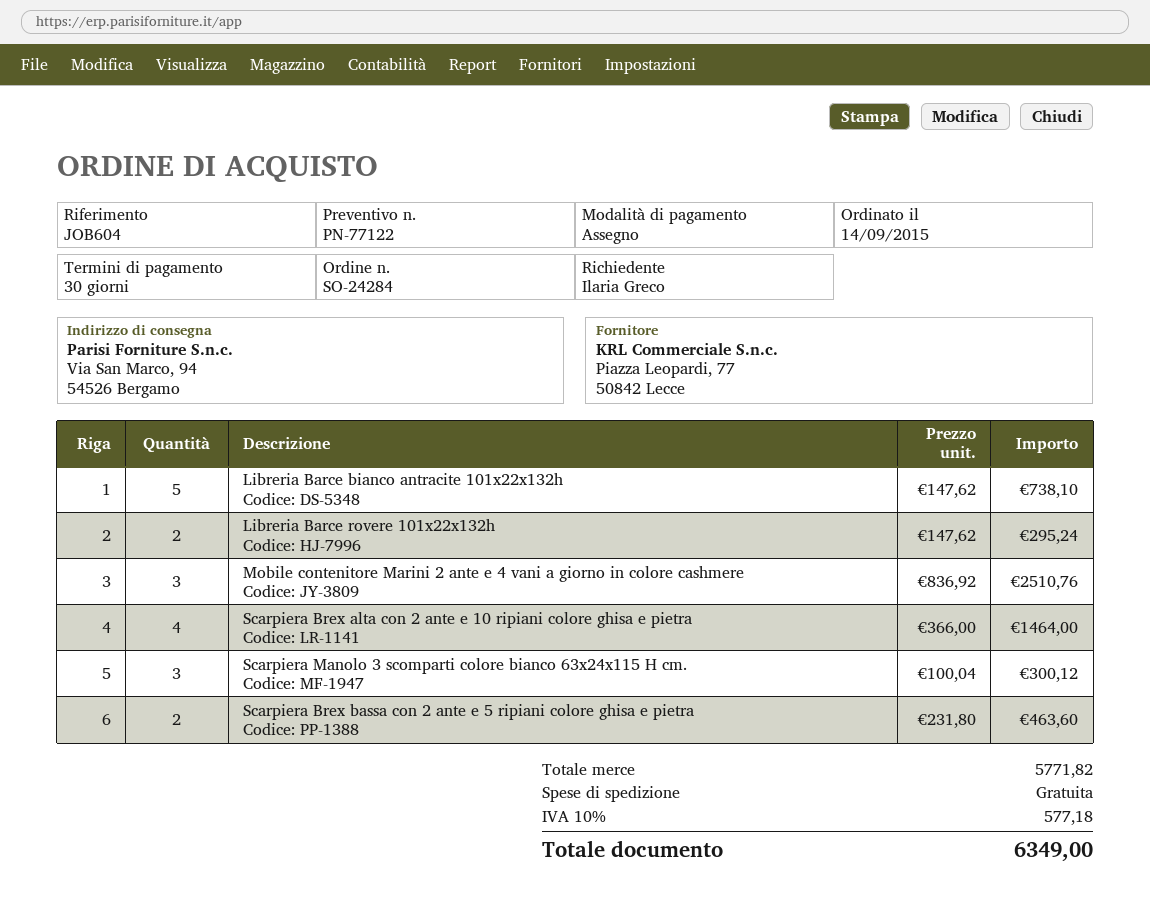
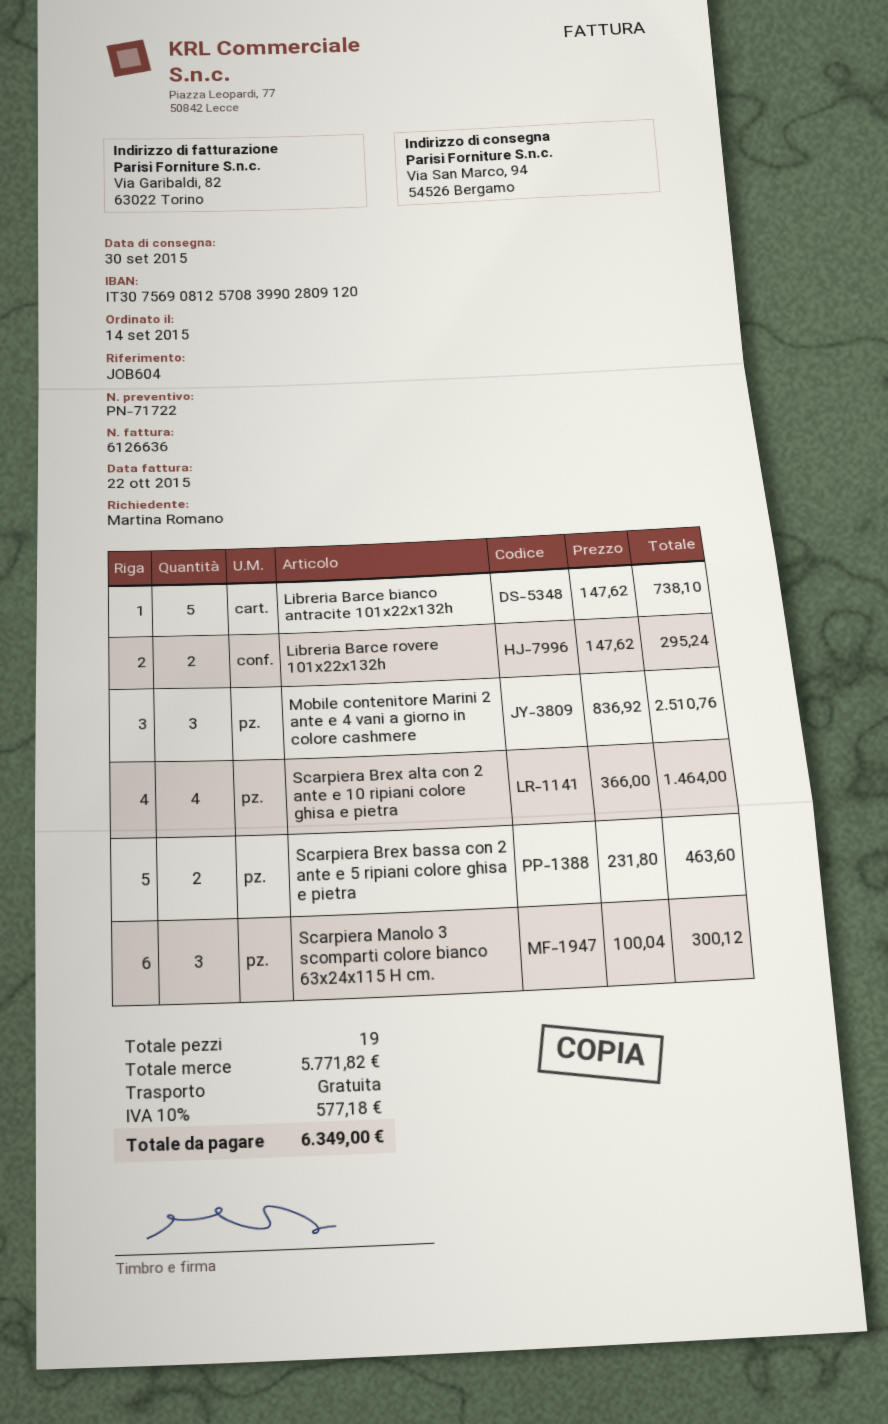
quote number: PN-77122 -> PN-71722
ordered by: Ilaria Greco -> Martina Romano

